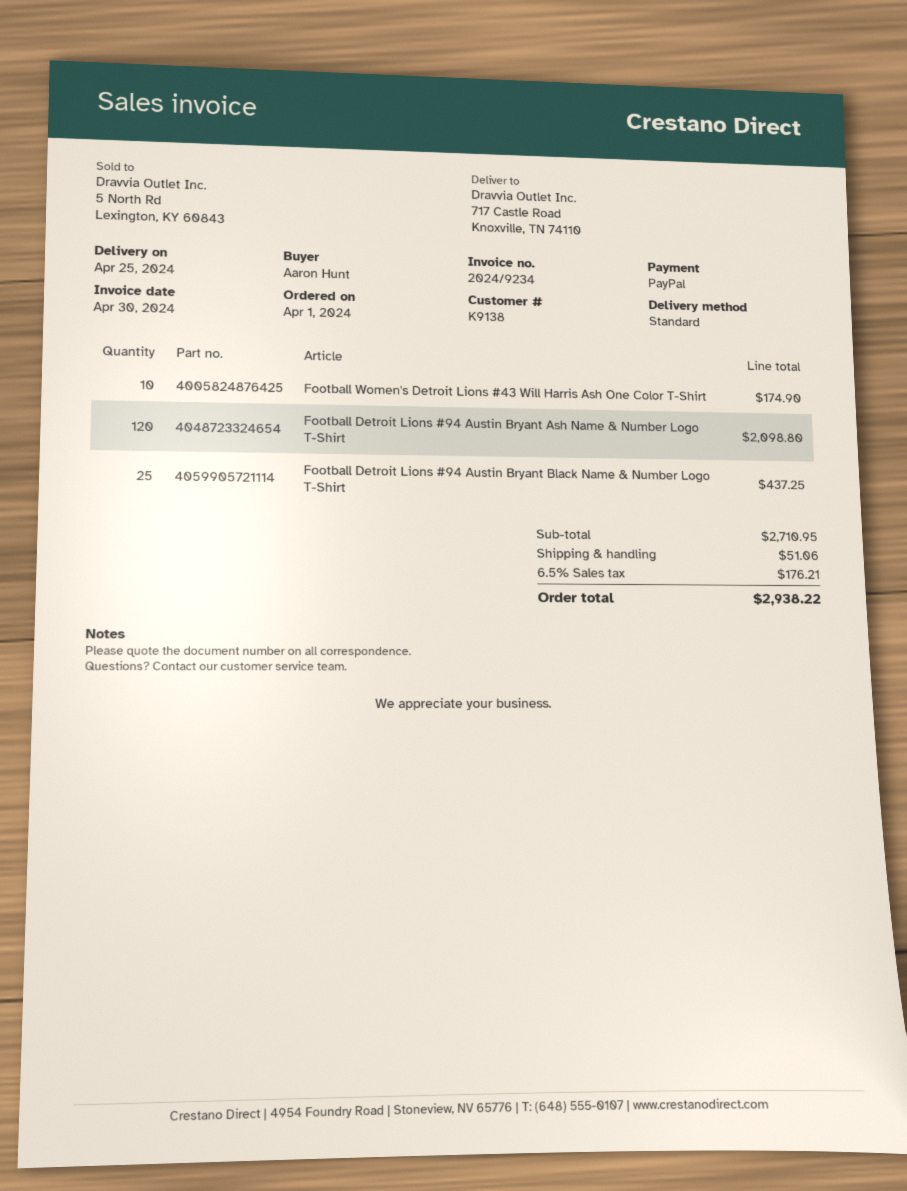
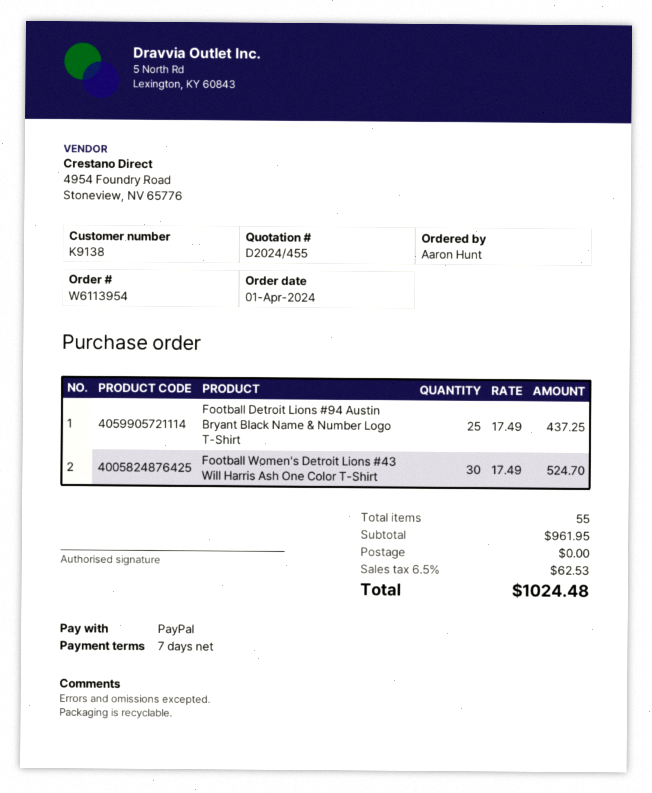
Football Women's Detroit Lions #43 Will Harris Ash One Color T-Shirt: 10 for 174.90 -> 30 for 524.70
Football Detroit Lions #94 Austin Bryant Ash Name & Number Logo T-Shirt: 120 for 2098.80 -> none
subtotal: 2710.95 -> 961.95
shipping: 51.06 -> 0.00
tax: 6.5% = 176.21 -> 6.5% = 62.53
total: 2938.22 -> 1024.48

